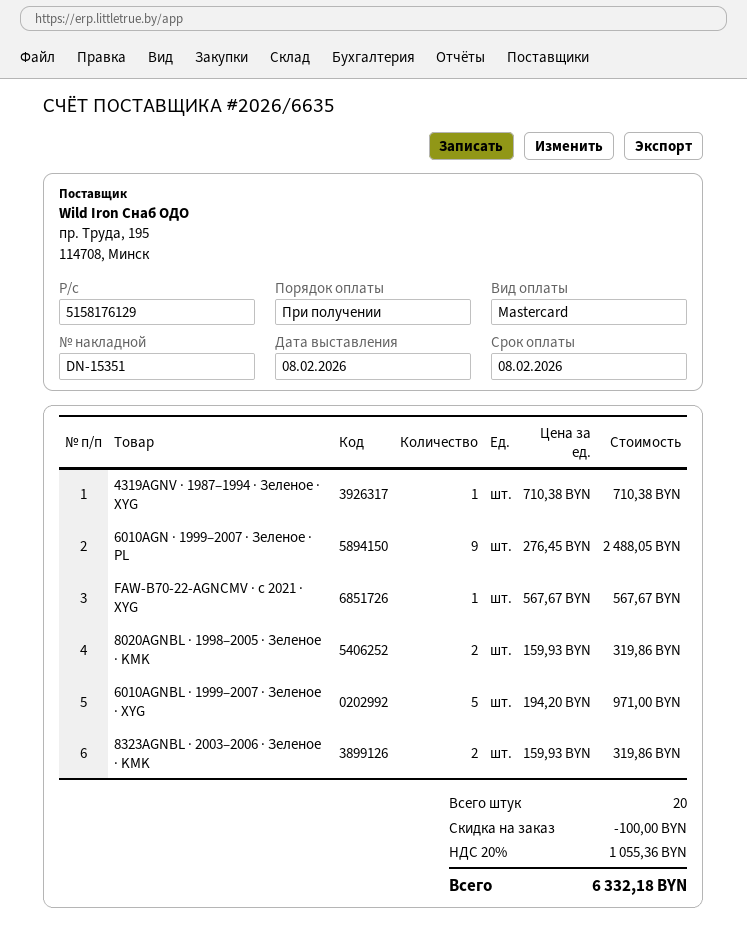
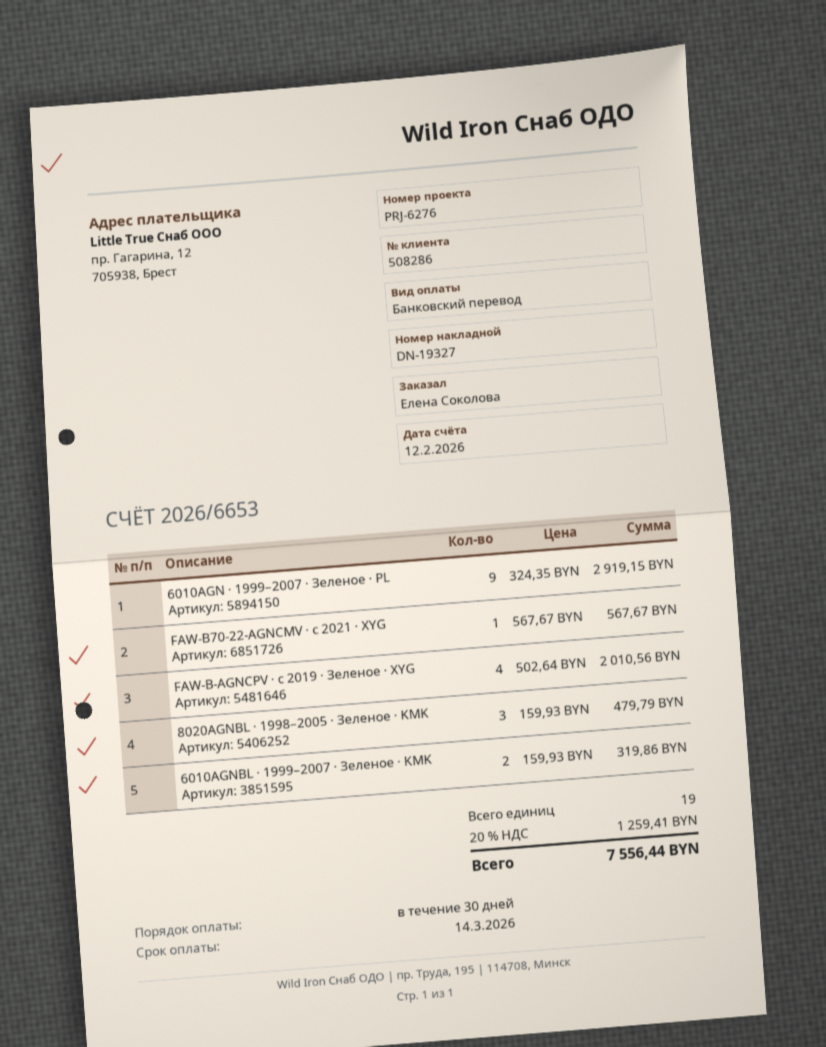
delivery note number: DN-15351 -> DN-19327
invoice number: 2026/6635 -> 2026/6653
invoice date: 2026-02-08 -> 2026-02-12
payment terms: on receipt -> 30 days
due date: 2026-02-08 -> 2026-03-14
payment method: Mastercard -> bank transfer
4319AGNV · 1987–1994 · Зеленое · XYG: 1 x 710.38 = 710.38 -> none
6010AGN · 1999–2007 · Зеленое · PL: 9 x 276.45 = 2488.05 -> 9 x 324.35 = 2919.15
8020AGNBL · 1998–2005 · Зеленое · KMK: 2 x 159.93 = 319.86 -> 3 x 159.93 = 479.79
6010AGNBL · 1999–2007 · Зеленое · XYG: 5 x 194.20 = 971.00 -> none
8323AGNBL · 2003–2006 · Зеленое · KMK: 2 x 159.93 = 319.86 -> none
FAW-B-AGNCPV · с 2019 · Зеленое · XYG: none -> 4 x 502.64 = 2010.56
6010AGNBL · 1999–2007 · Зеленое · KMK: none -> 2 x 159.93 = 319.86
total quantity: 20 -> 19
discount: 100.00 -> none
tax: 20% = 1055.36 -> 20% = 1259.41
total: 6332.18 -> 7556.44

